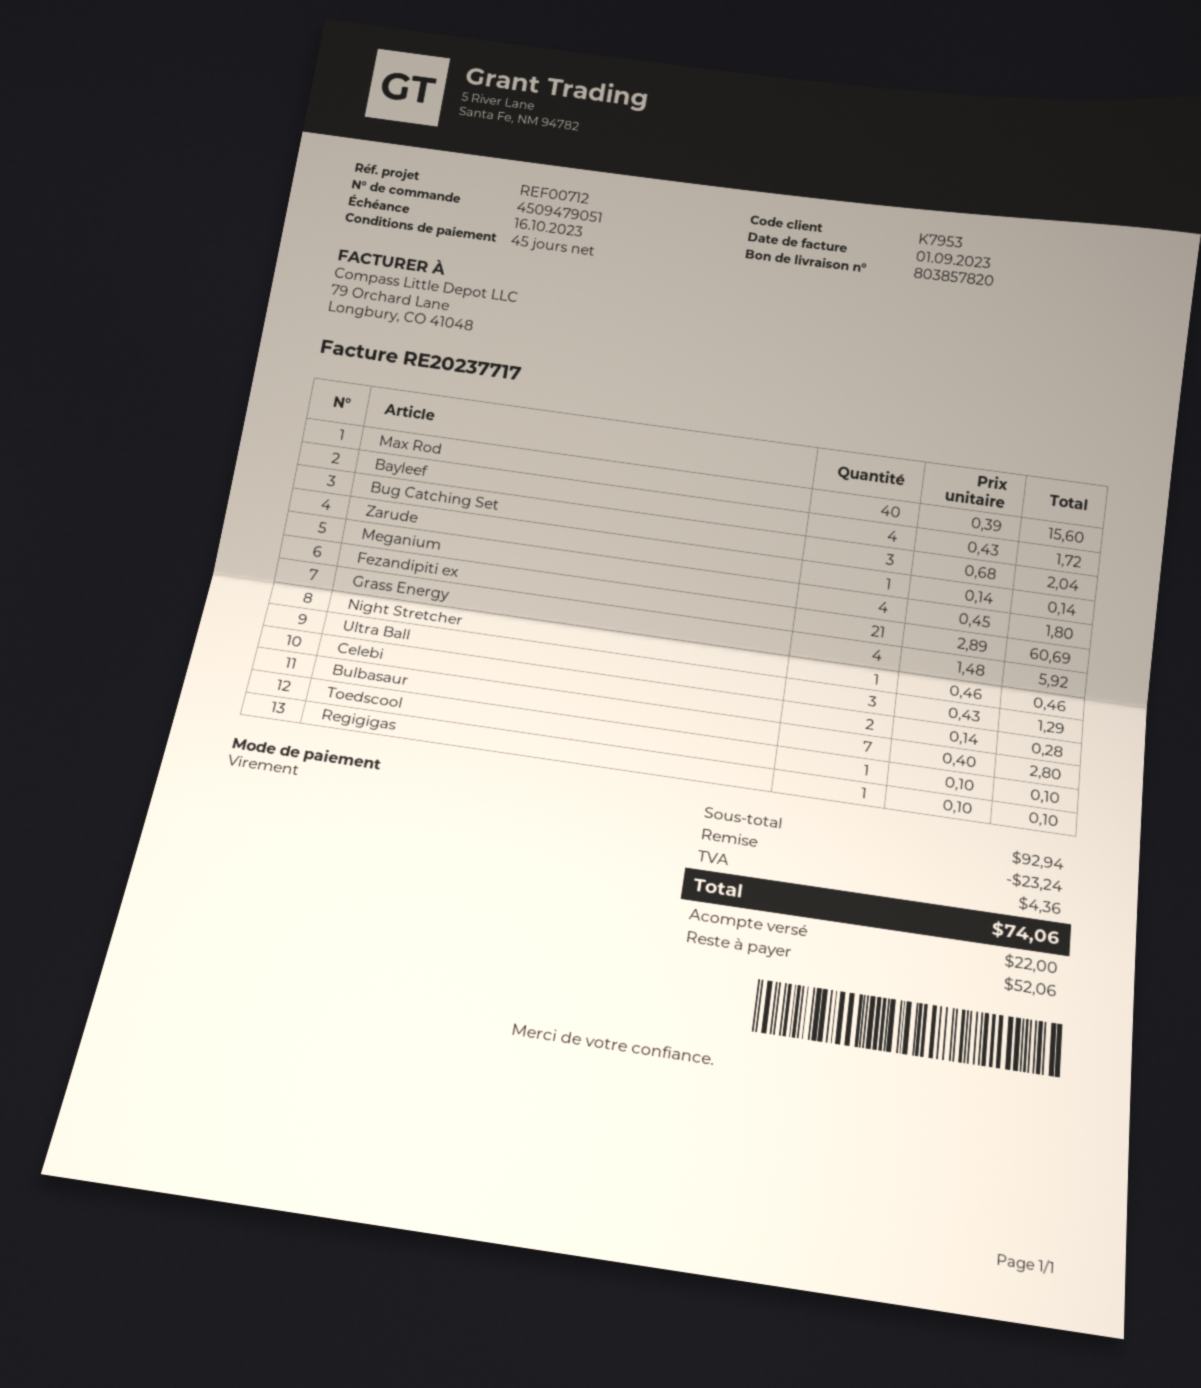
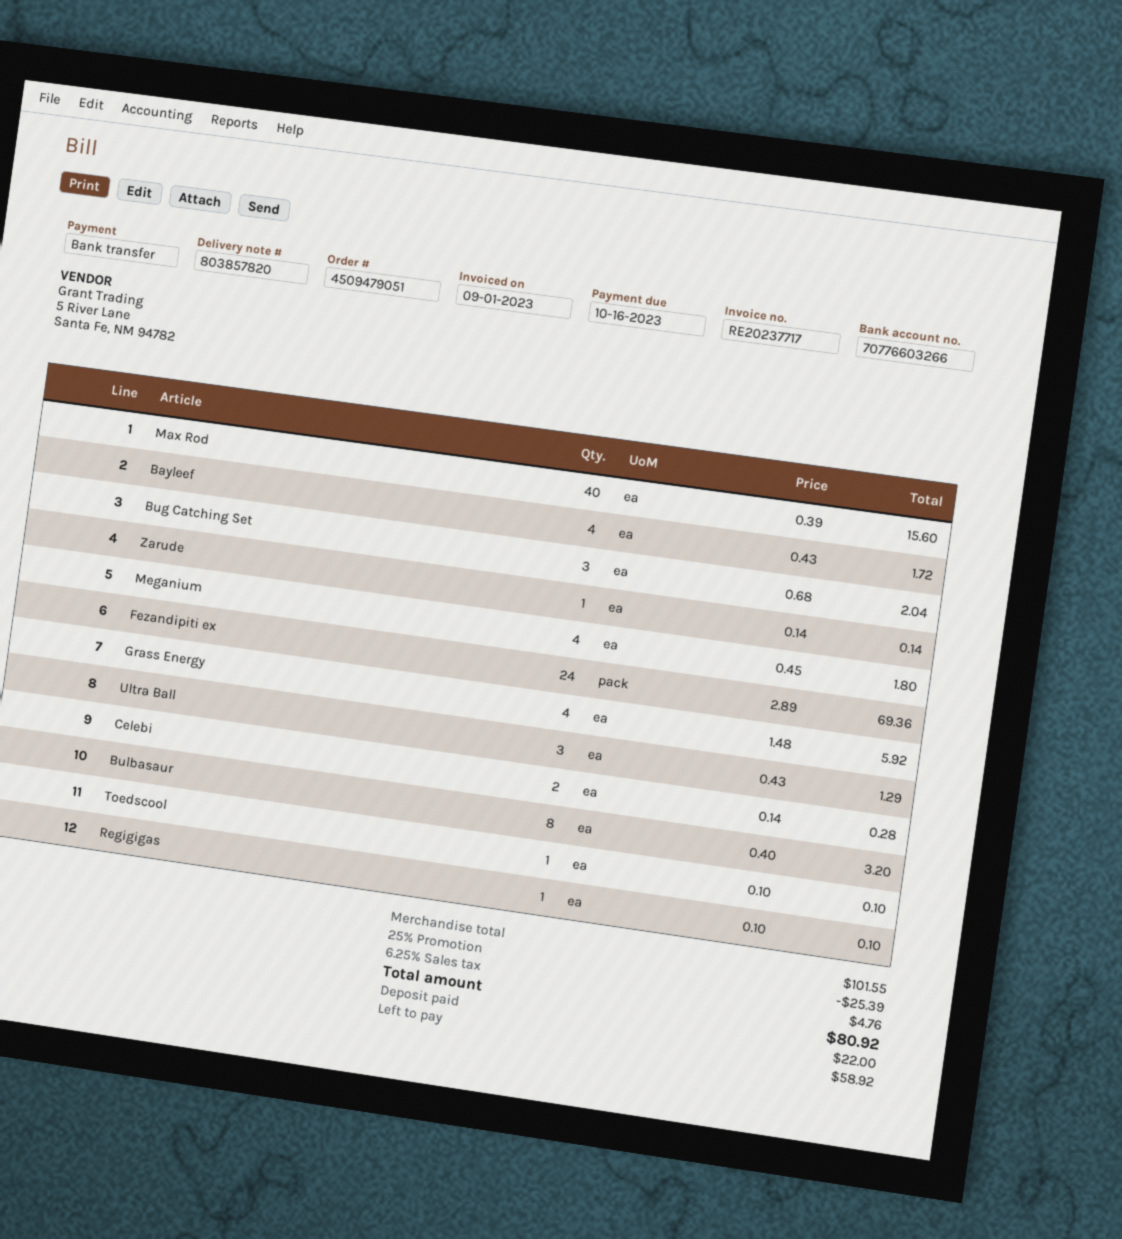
Fezandipiti ex: 21 x 2.89 = 60.69 -> 24 x 2.89 = 69.36
Night Stretcher: 1 x 0.46 = 0.46 -> none
Bulbasaur: 7 x 0.40 = 2.80 -> 8 x 0.40 = 3.20
subtotal: 92.94 -> 101.55
discount: 23.24 -> 25.39
tax: 4.36 -> 4.76
total: 74.06 -> 80.92
balance: 52.06 -> 58.92

